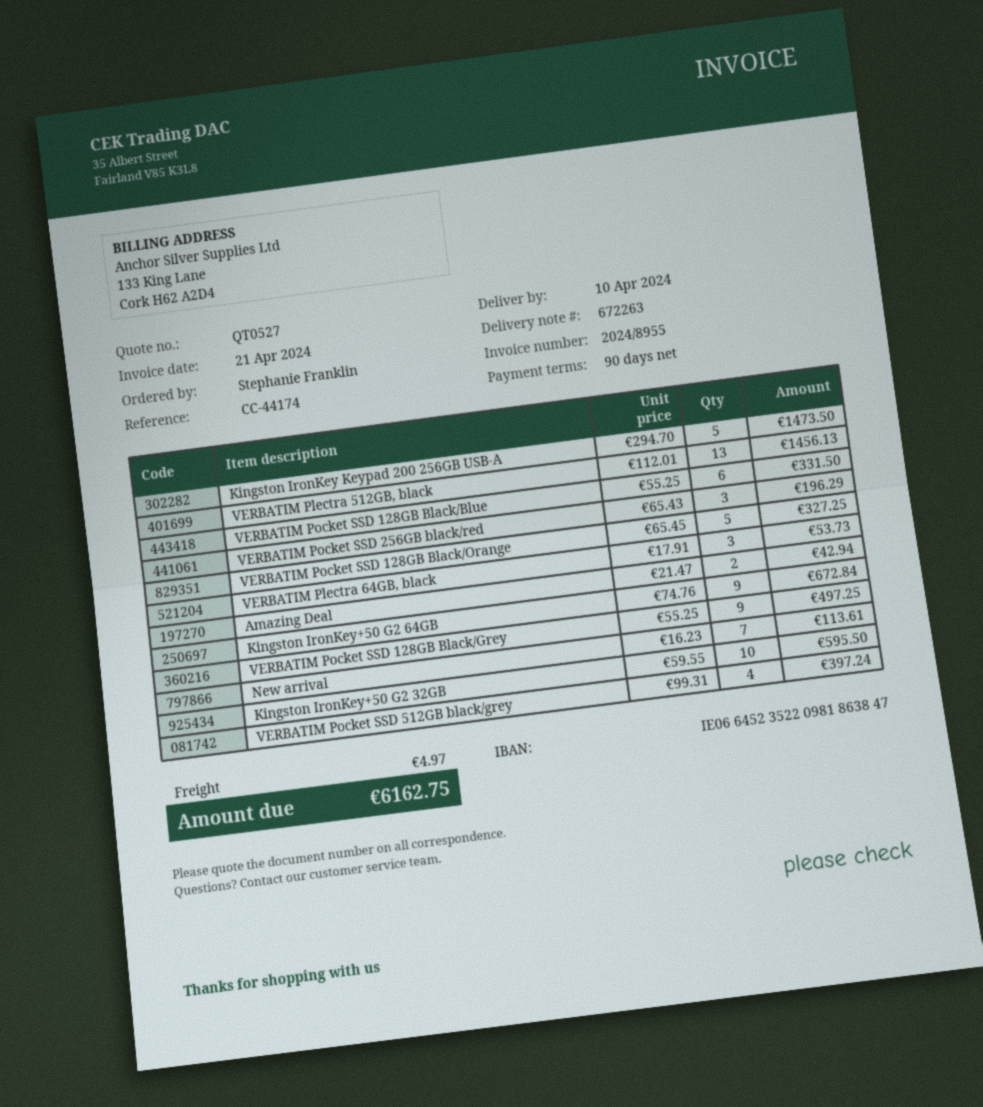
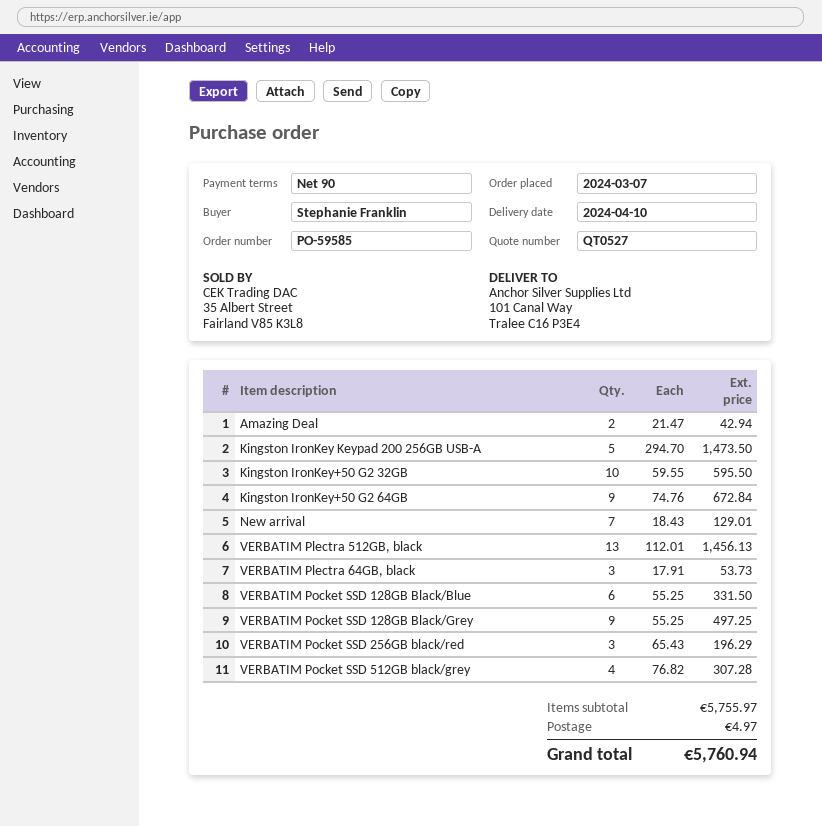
VERBATIM Pocket SSD 128GB Black/Orange: 5 x 65.45 = 327.25 -> none
New arrival: 7 x 16.23 = 113.61 -> 7 x 18.43 = 129.01
VERBATIM Pocket SSD 512GB black/grey: 4 x 99.31 = 397.24 -> 4 x 76.82 = 307.28
total: 6162.75 -> 5760.94

